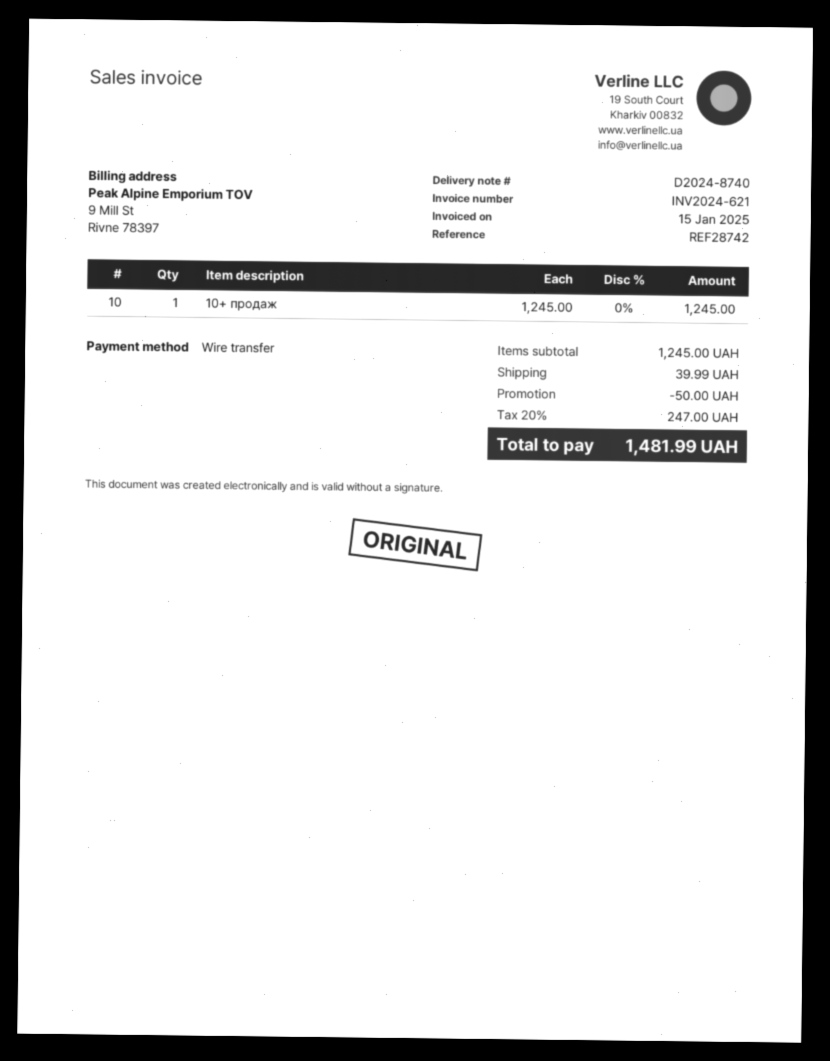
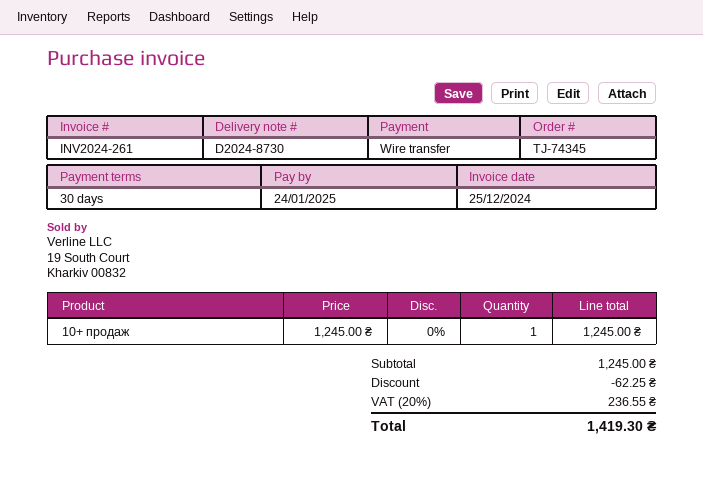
delivery note number: D2024-8740 -> D2024-8730
invoice number: INV2024-621 -> INV2024-261
invoice date: 2025-01-15 -> 2024-12-25
discount: 50.00 -> 62.25
shipping: 39.99 -> none
tax: 20% = 247.00 -> 20% = 236.55
total: 1481.99 -> 1419.30

